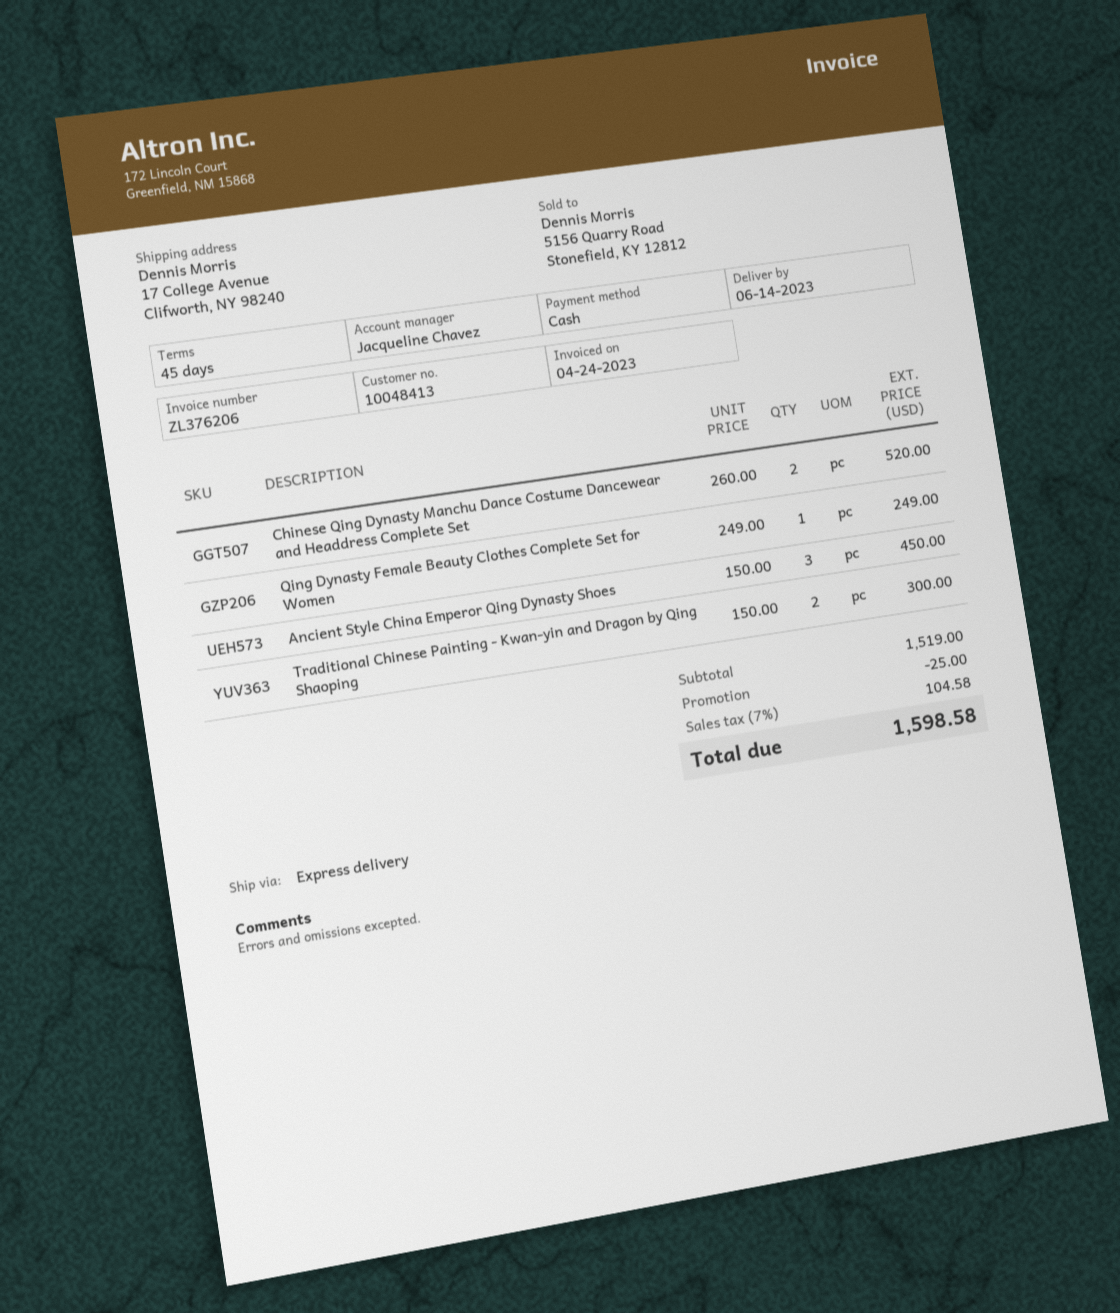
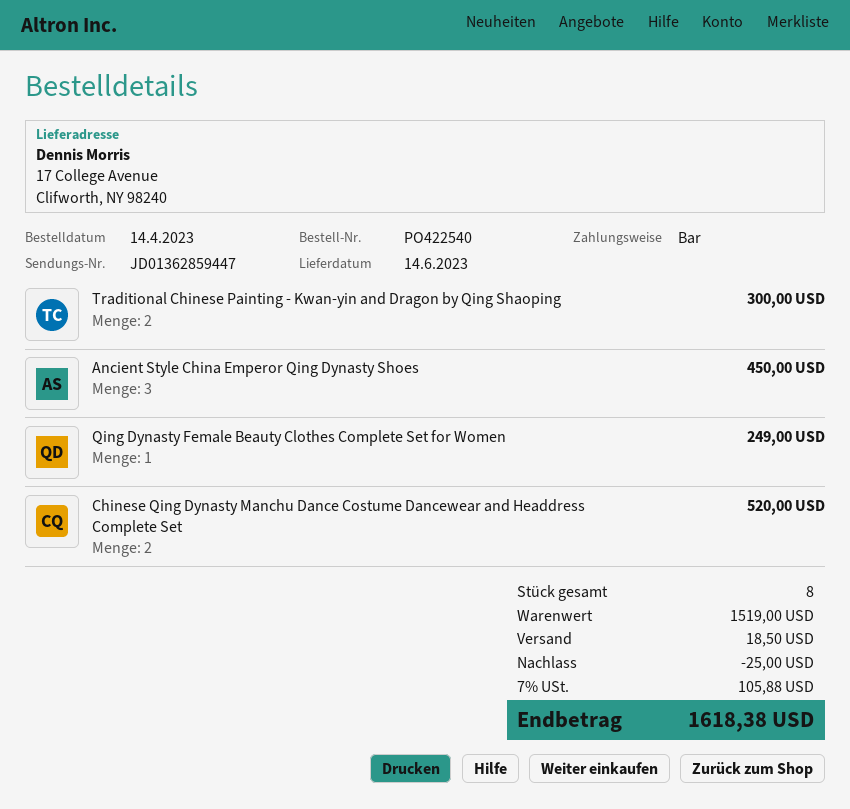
shipping: none -> 18.50
tax: 7% = 104.58 -> 7% = 105.88
total: 1598.58 -> 1618.38

